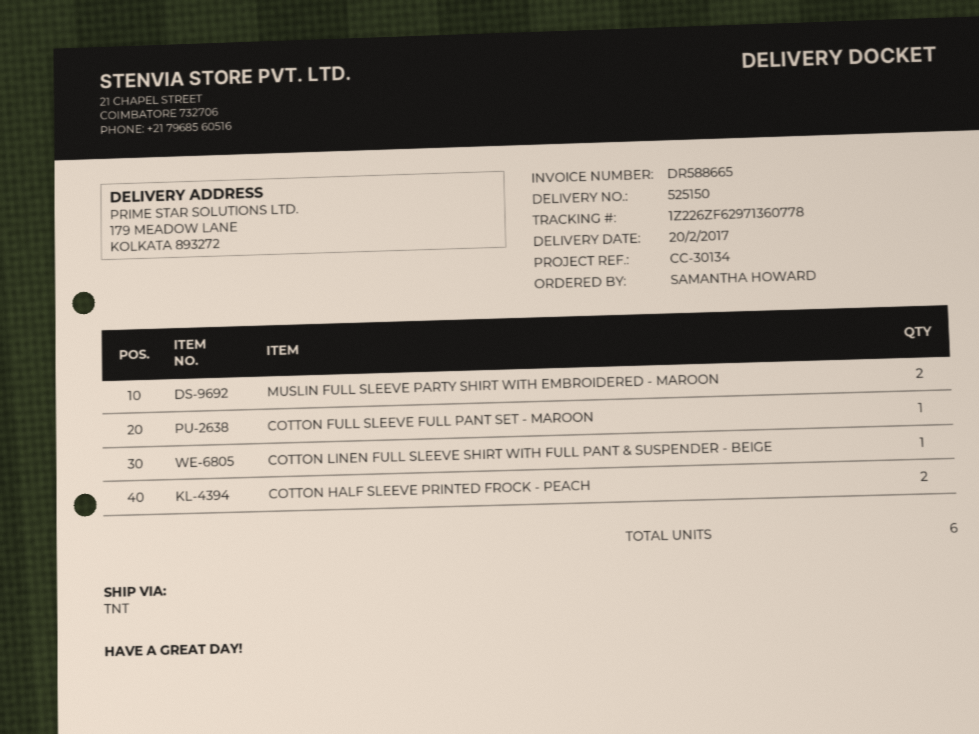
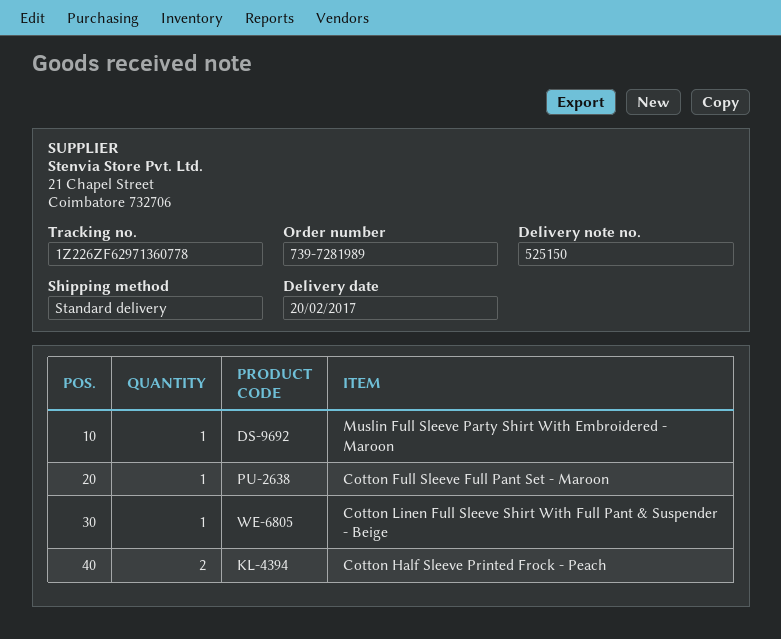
shipping method: TNT -> standard
MUSLIN FULL SLEEVE PARTY SHIRT WITH EMBROIDERED - MAROON: 2 -> 1

